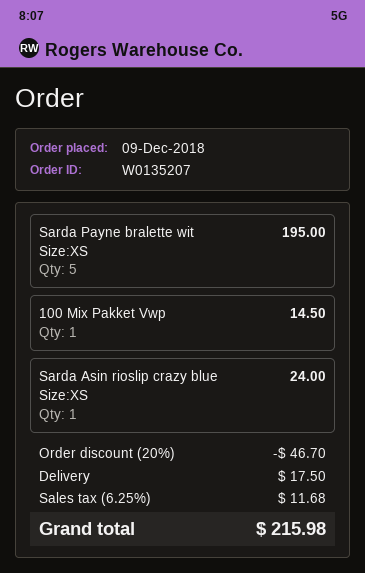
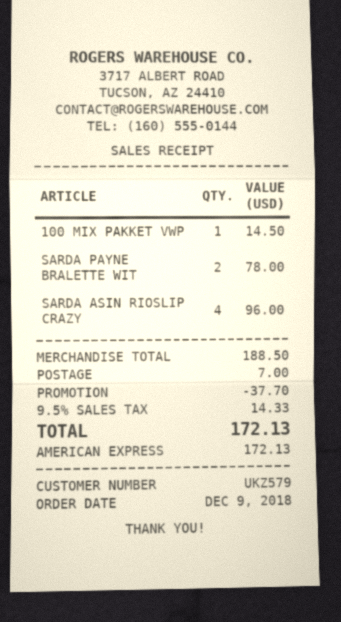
Sarda Payne bralette wit Size:XS: 5 for 195.00 -> 2 for 78.00
Sarda Asin rioslip crazy blue Size:XS: 1 for 24.00 -> 4 for 96.00
discount: 46.70 -> 37.70
shipping: 17.50 -> 7.00
tax: 6.25% = 11.68 -> 9.5% = 14.33
total: 215.98 -> 172.13

